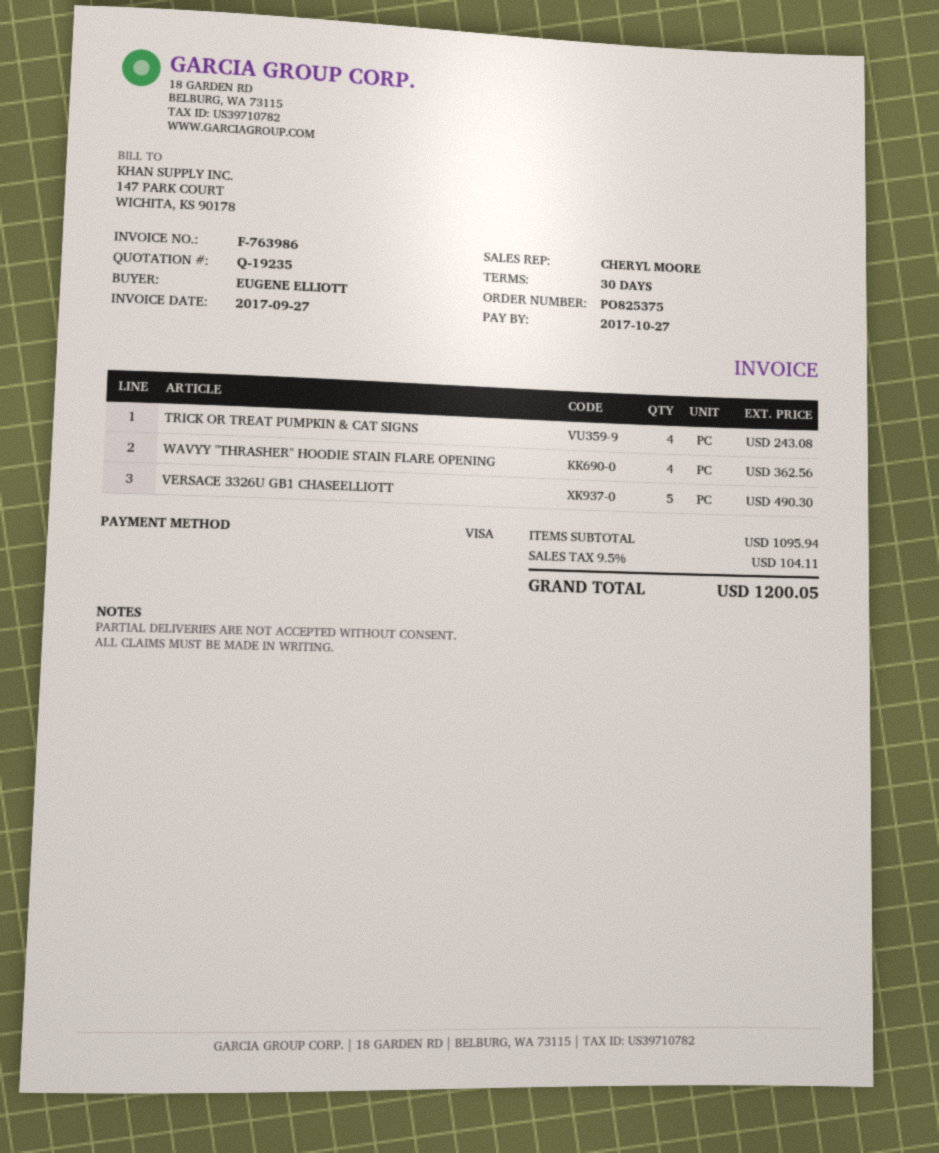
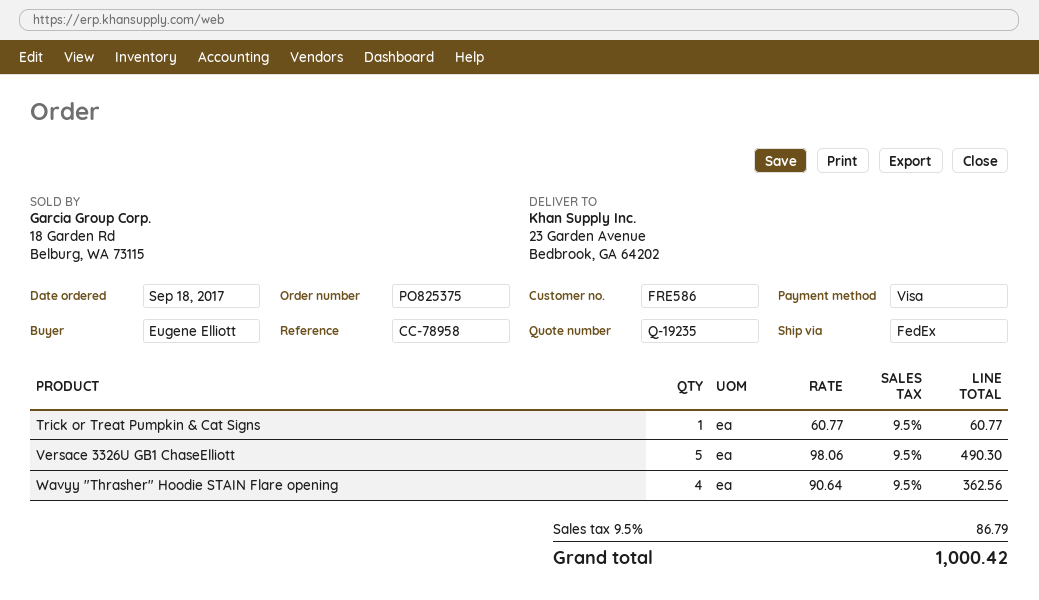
TRICK OR TREAT PUMPKIN & CAT SIGNS: 4 for 243.08 -> 1 for 60.77
tax: 9.5% = 104.11 -> 9.5% = 86.79
total: 1200.05 -> 1000.42

